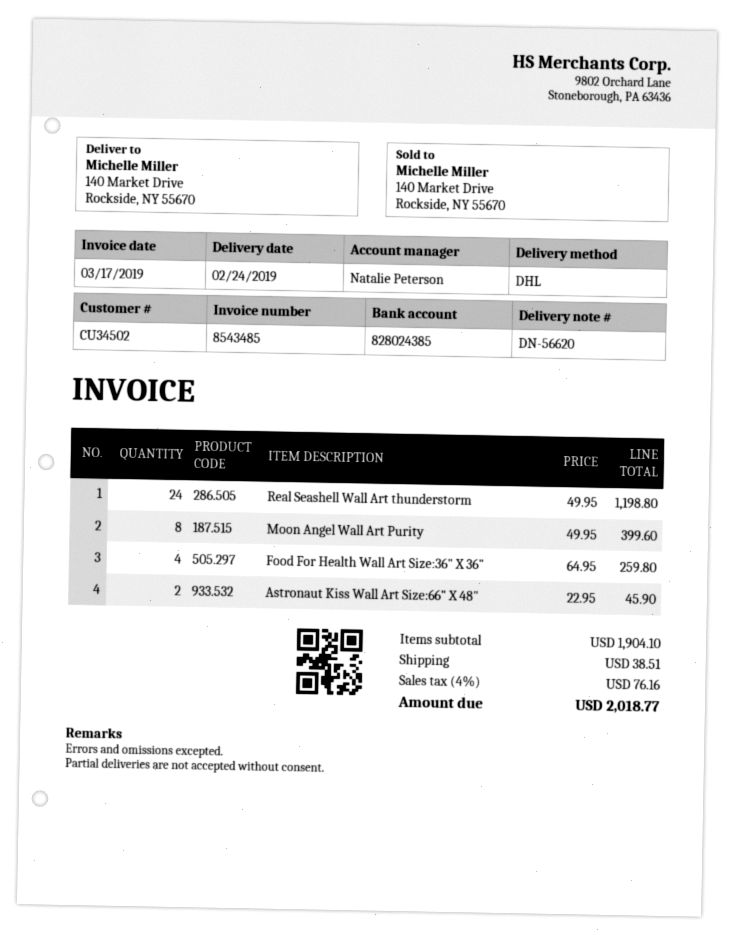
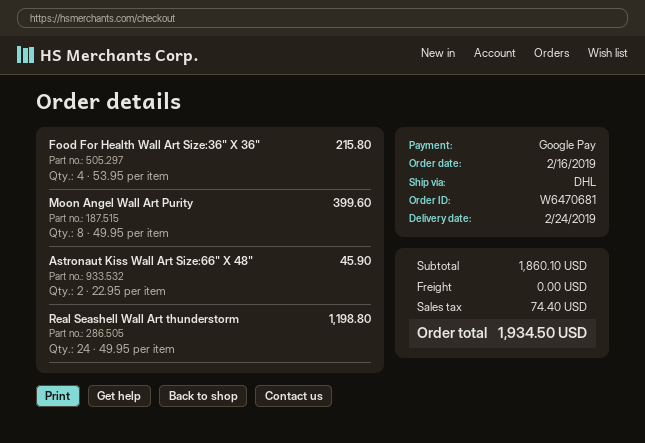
Food For Health Wall Art Size:36" X 36": 4 x 64.95 = 259.80 -> 4 x 53.95 = 215.80
subtotal: 1904.10 -> 1860.10
shipping: 38.51 -> 0.00
tax: 76.16 -> 74.40
total: 2018.77 -> 1934.50

